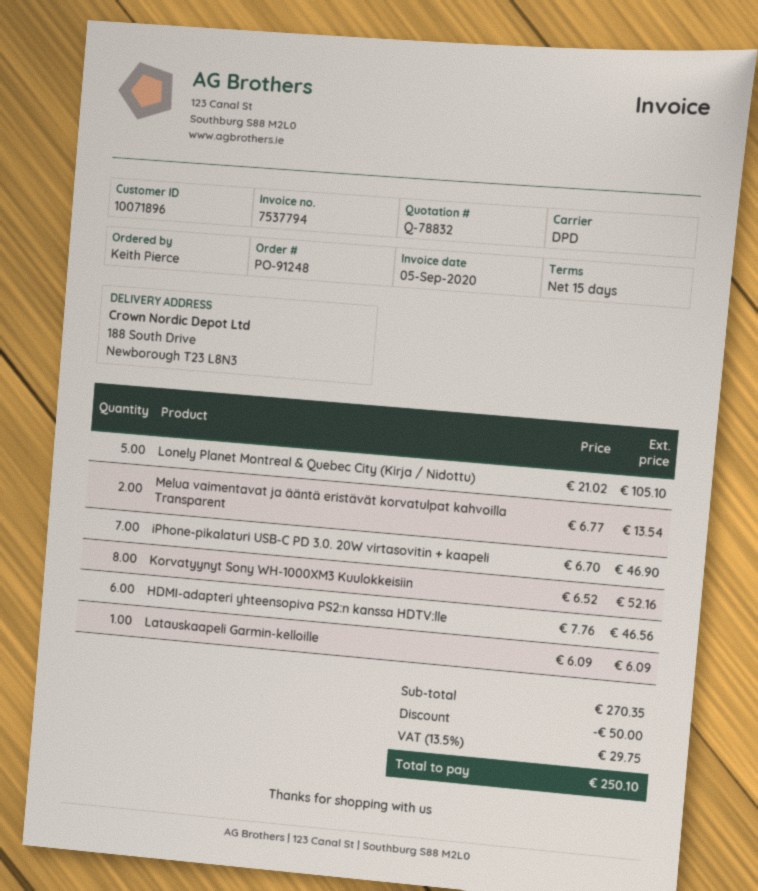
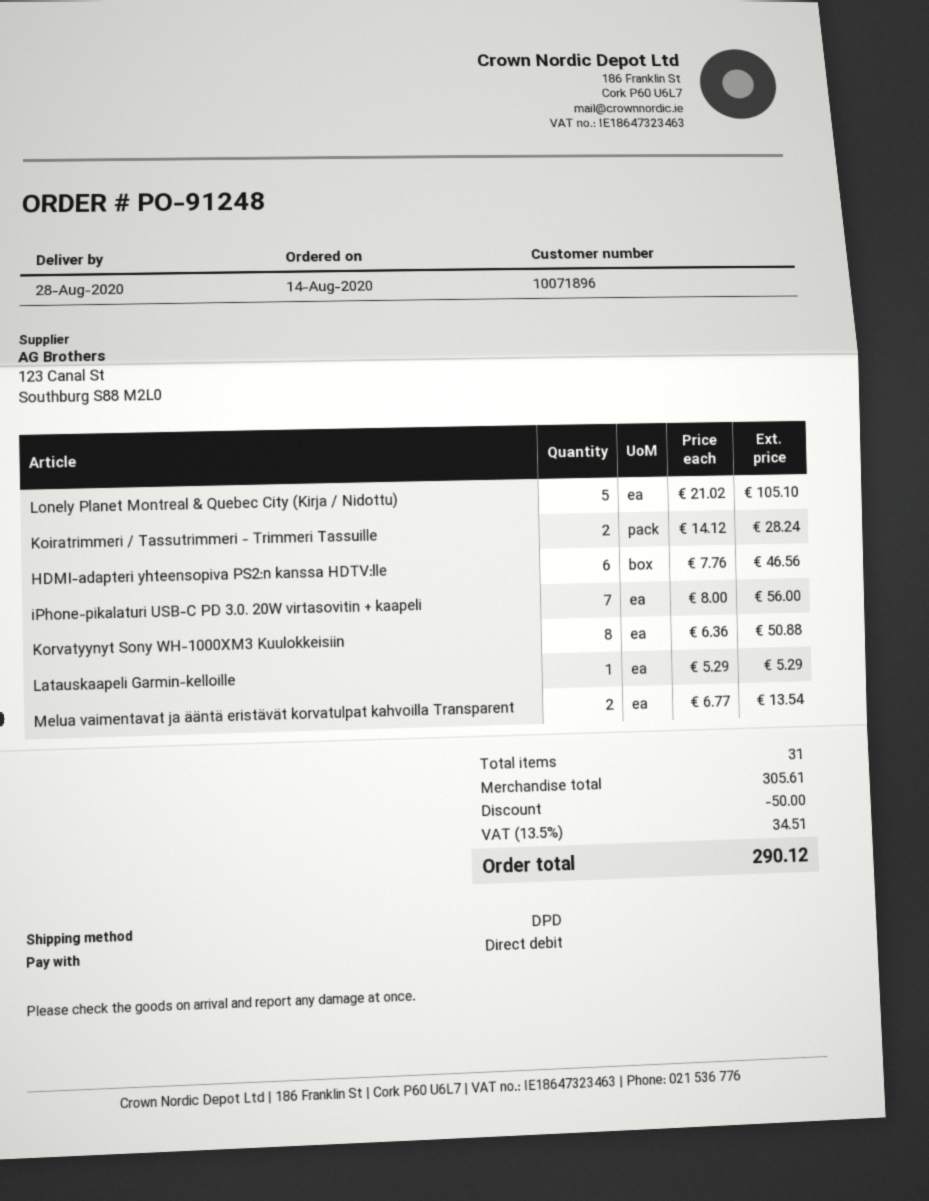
iPhone-pikalaturi USB-C PD 3.0. 20W virtasovitin + kaapeli: 7 x 6.70 = 46.90 -> 7 x 8.00 = 56.00
Korvatyynyt Sony WH-1000XM3 Kuulokkeisiin: 8 x 6.52 = 52.16 -> 8 x 6.36 = 50.88
Latauskaapeli Garmin-kelloille: 1 x 6.09 = 6.09 -> 1 x 5.29 = 5.29
Koiratrimmeri / Tassutrimmeri - Trimmeri Tassuille: none -> 2 x 14.12 = 28.24
subtotal: 270.35 -> 305.61
tax: 13.5% = 29.75 -> 13.5% = 34.51
total: 250.10 -> 290.12

